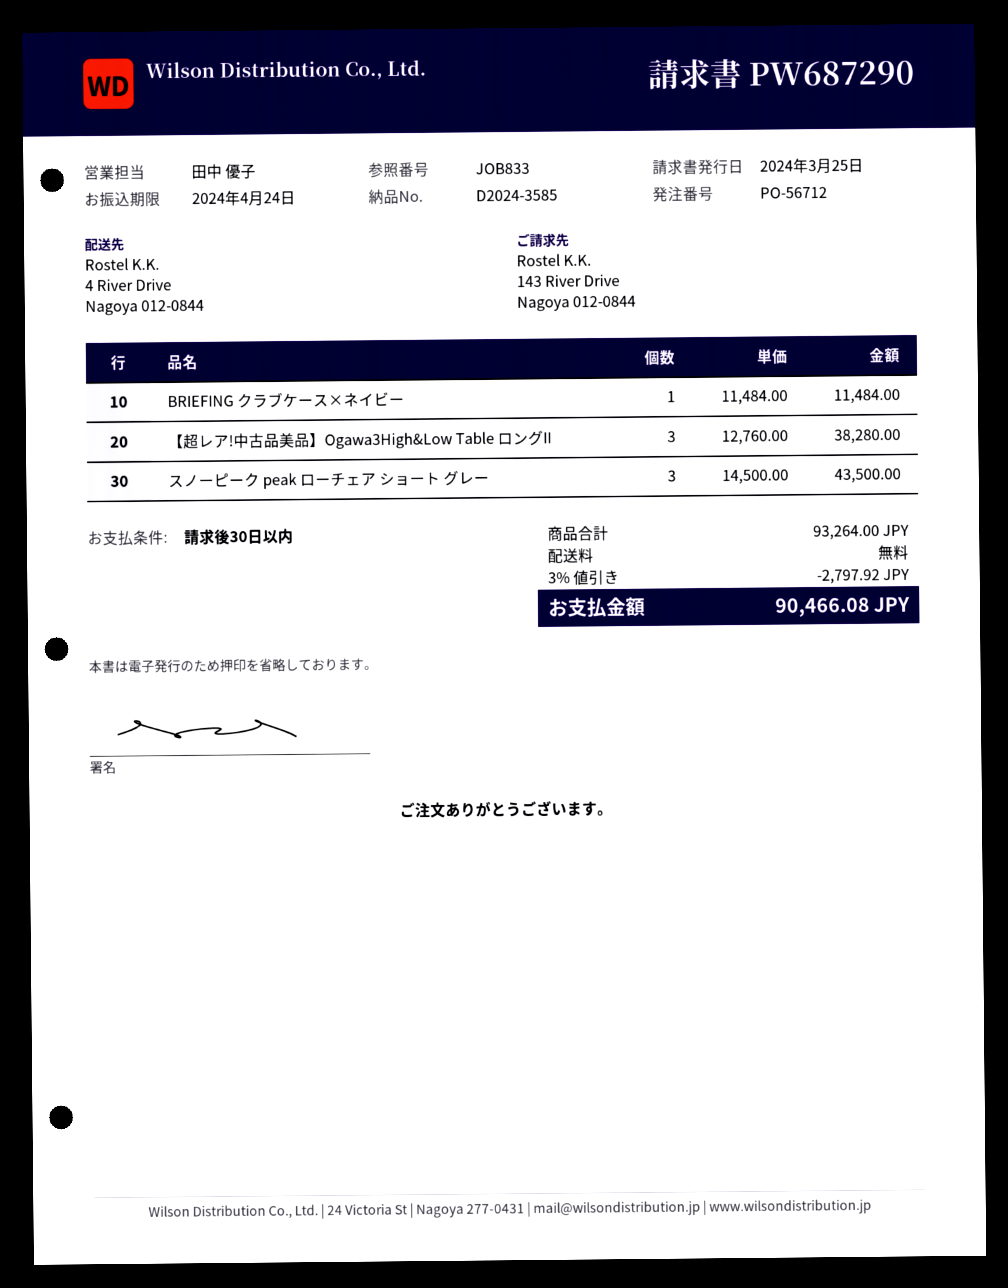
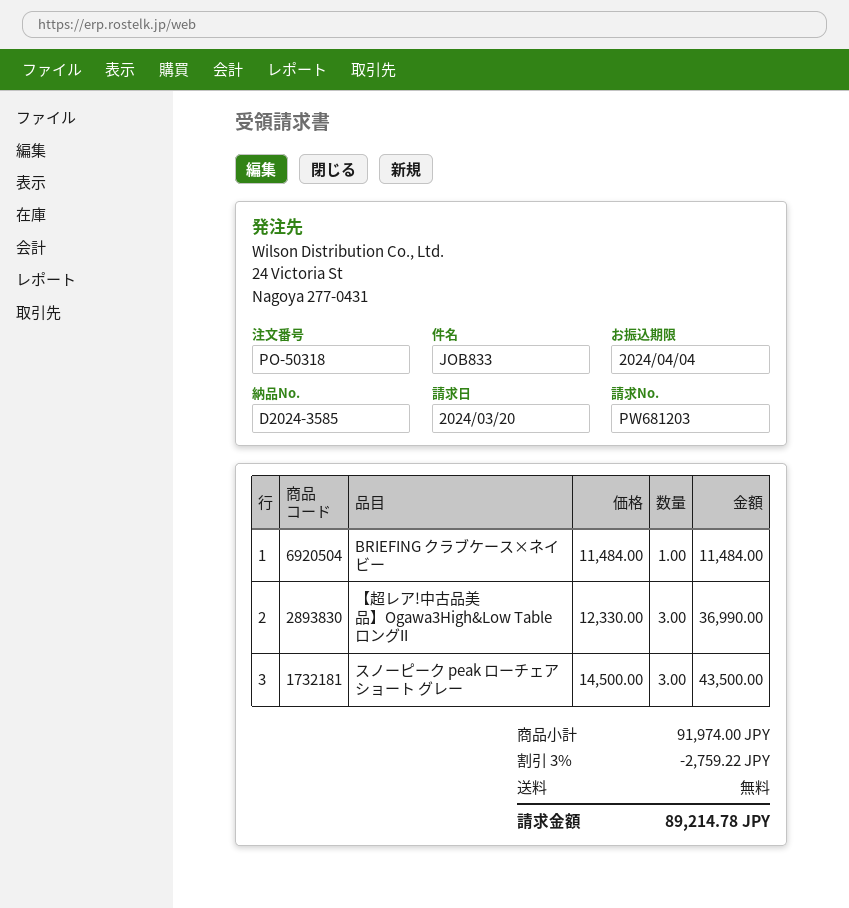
order number: PO-56712 -> PO-50318
invoice number: PW687290 -> PW681203
invoice date: 2024-03-25 -> 2024-03-20
due date: 2024-04-24 -> 2024-04-04
【超レア!中古品美品】Ogawa3High&Low Table ロングII: 3 x 12760.00 = 38280.00 -> 3 x 12330.00 = 36990.00
subtotal: 93264.00 -> 91974.00
discount: 3% = 2797.92 -> 3% = 2759.22
total: 90466.08 -> 89214.78

